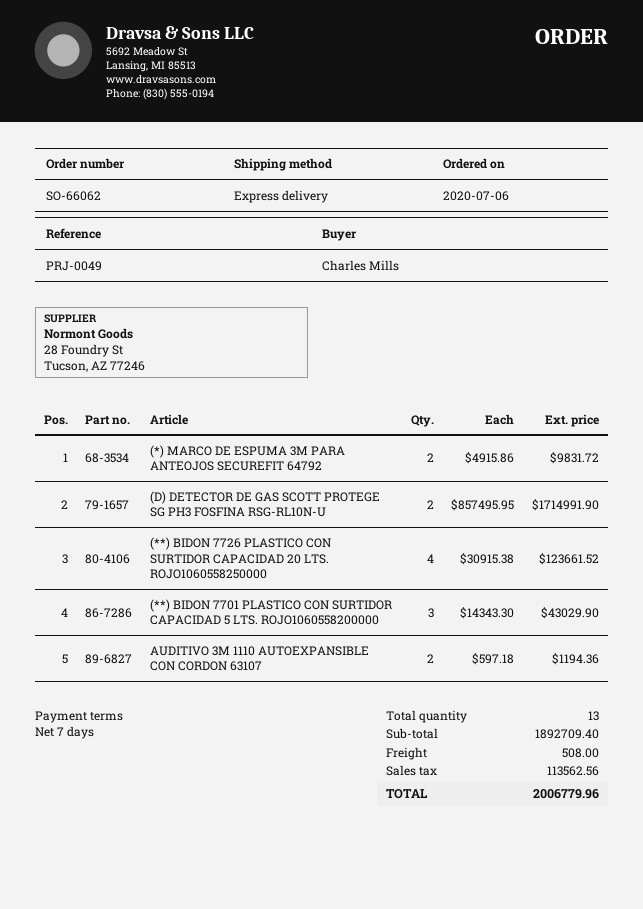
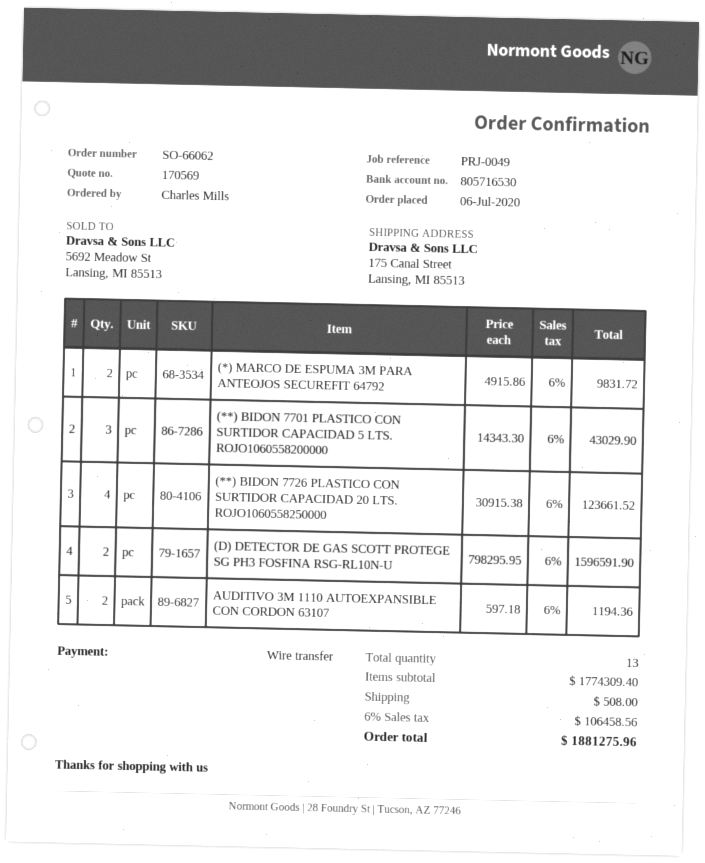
(D) DETECTOR DE GAS SCOTT PROTEGE SG PH3 FOSFINA RSG-RL10N-U: 2 x 857495.95 = 1714991.90 -> 2 x 798295.95 = 1596591.90
subtotal: 1892709.40 -> 1774309.40
tax: 113562.56 -> 106458.56
total: 2006779.96 -> 1881275.96

